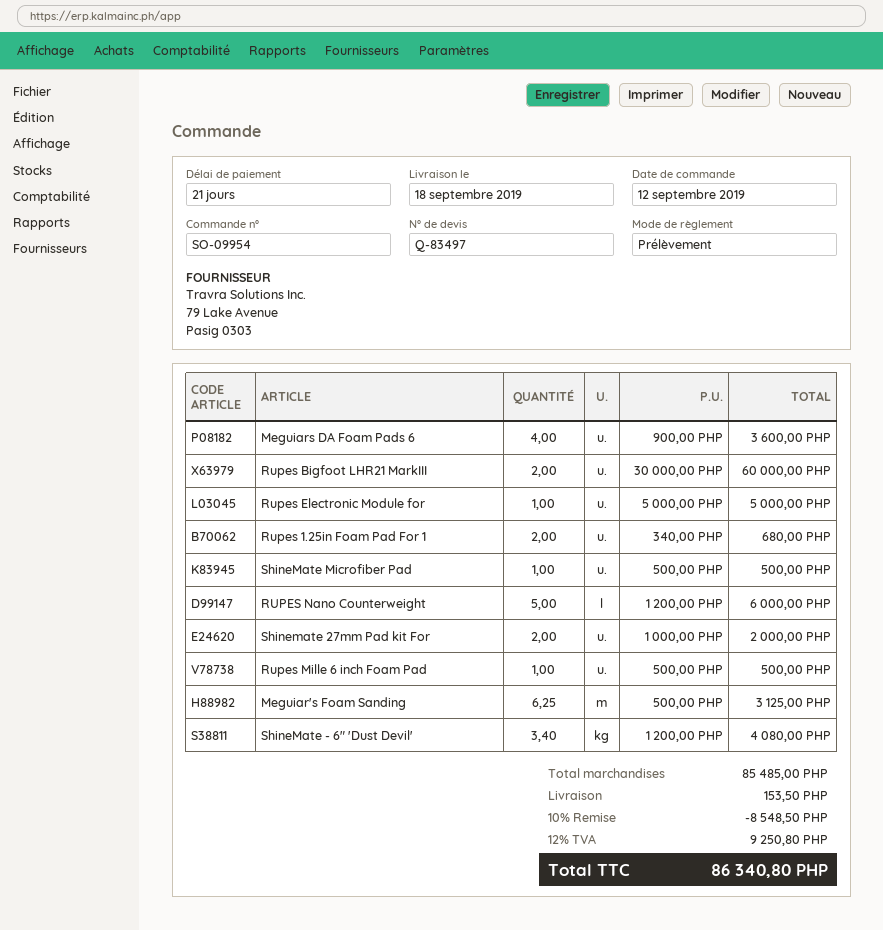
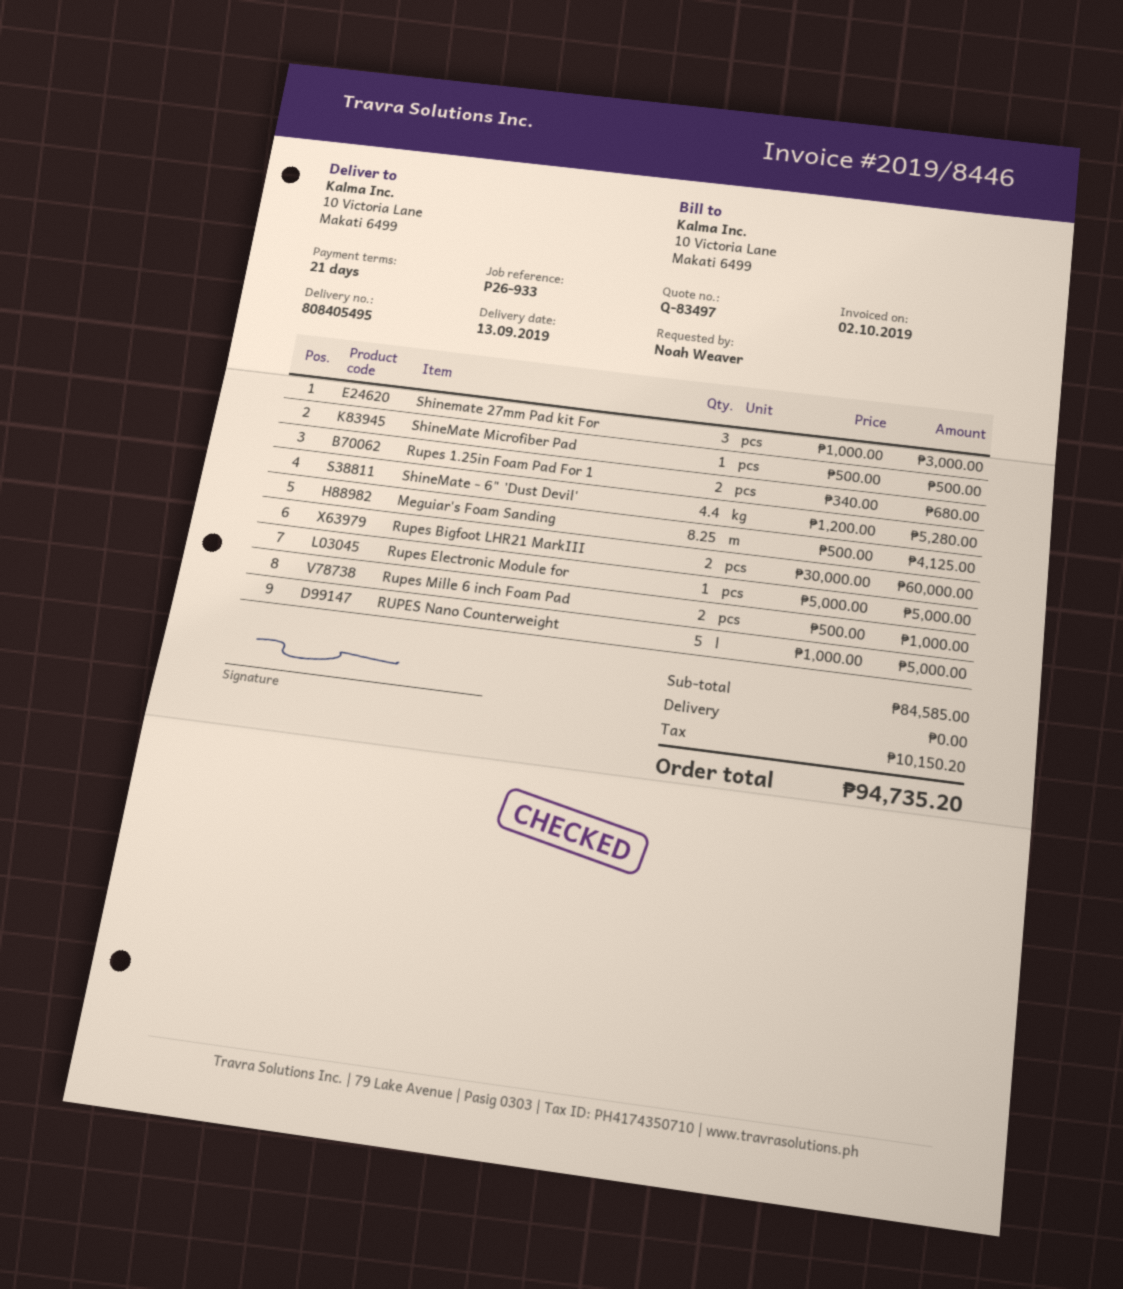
delivery date: 2019-09-18 -> 2019-09-13
Meguiars DA Foam Pads 6: 4 x 900.00 = 3600.00 -> none
RUPES Nano Counterweight: 5 x 1200.00 = 6000.00 -> 5 x 1000.00 = 5000.00
Shinemate 27mm Pad kit For: 2 x 1000.00 = 2000.00 -> 3 x 1000.00 = 3000.00
Rupes Mille 6 inch Foam Pad: 1 x 500.00 = 500.00 -> 2 x 500.00 = 1000.00
Meguiar's Foam Sanding: 6.25 x 500.00 = 3125.00 -> 8.25 x 500.00 = 4125.00
ShineMate - 6" 'Dust Devil': 3.4 x 1200.00 = 4080.00 -> 4.4 x 1200.00 = 5280.00
subtotal: 85485.00 -> 84585.00
discount: 10% = 8548.50 -> none
shipping: 153.50 -> 0.00
tax: 9250.80 -> 10150.20
total: 86340.80 -> 94735.20

